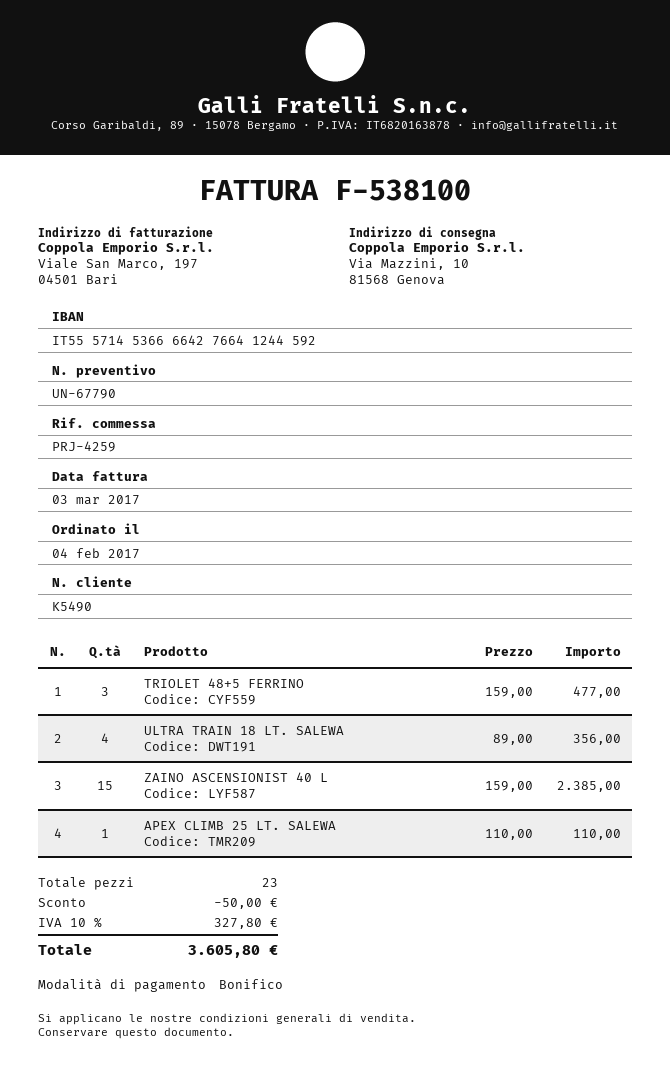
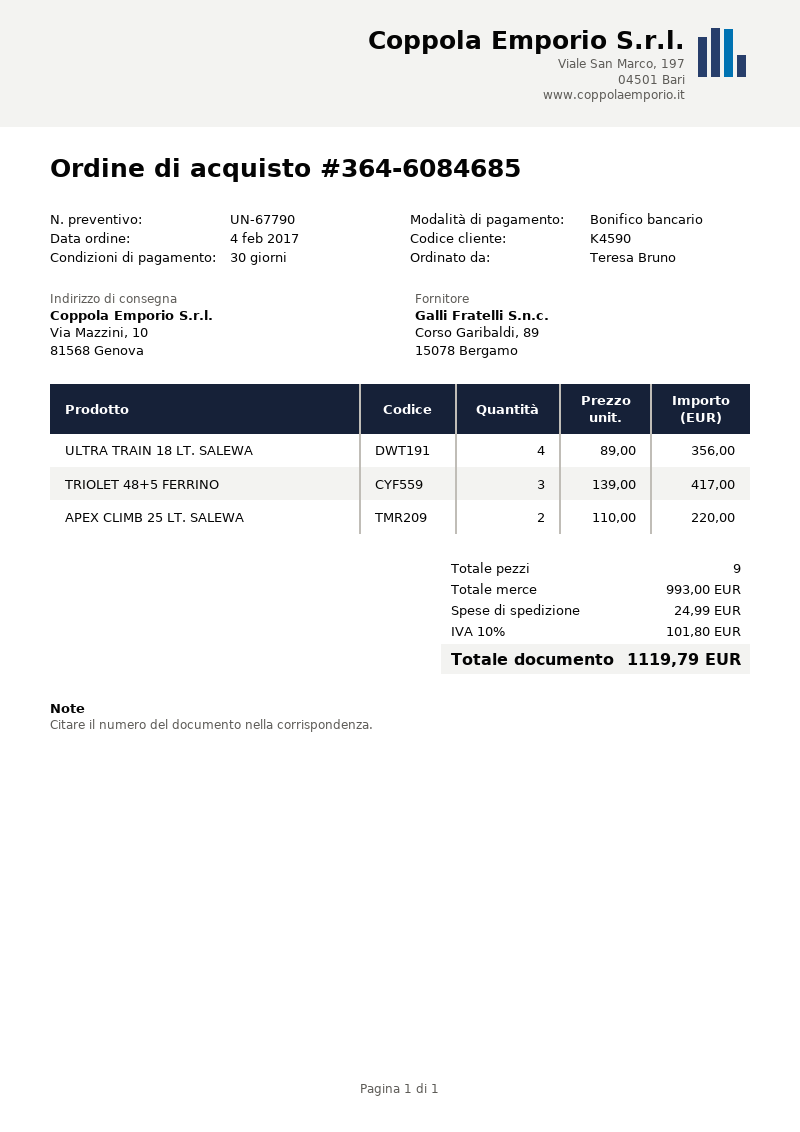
customer number: K5490 -> K4590
TRIOLET 48+5 FERRINO: 3 x 159.00 = 477.00 -> 3 x 139.00 = 417.00
ZAINO ASCENSIONIST 40 L: 15 x 159.00 = 2385.00 -> none
APEX CLIMB 25 LT. SALEWA: 1 x 110.00 = 110.00 -> 2 x 110.00 = 220.00
total quantity: 23 -> 9
discount: 50.00 -> none
shipping: none -> 24.99
tax: 10% = 327.80 -> 10% = 101.80
total: 3605.80 -> 1119.79

